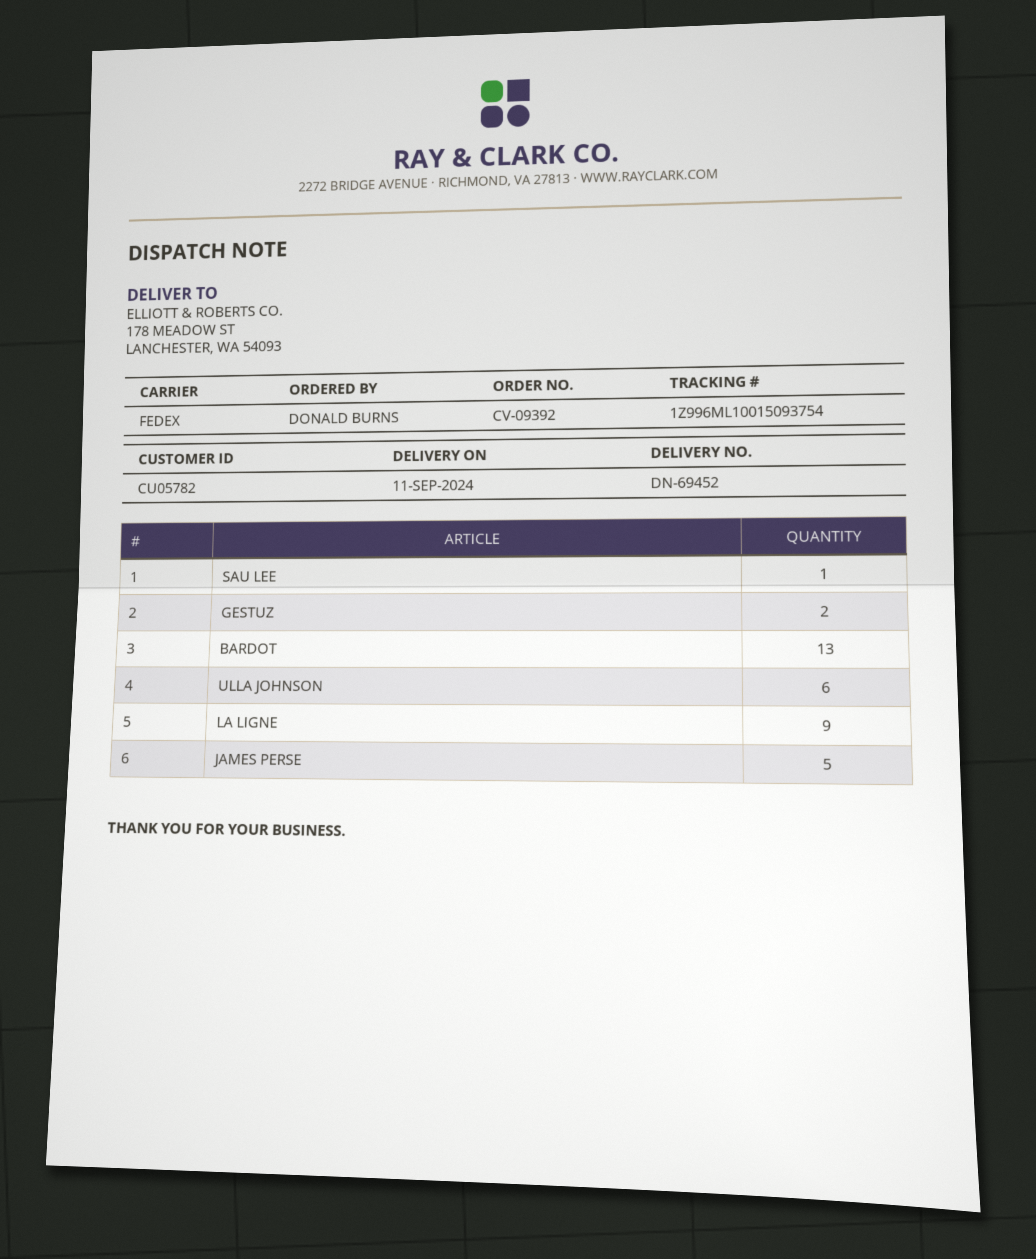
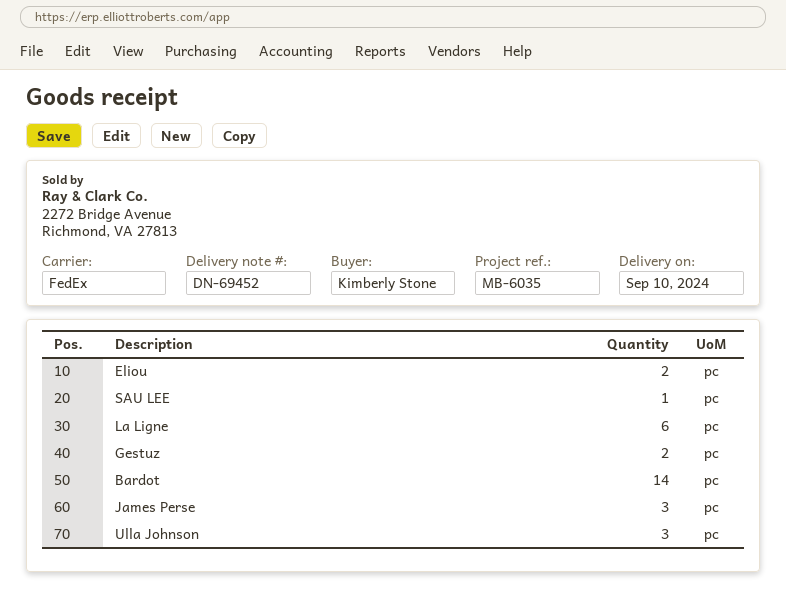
delivery date: 2024-09-11 -> 2024-09-10
ordered by: DONALD BURNS -> Kimberly Stone
BARDOT: 13 -> 14
ULLA JOHNSON: 6 -> 3
LA LIGNE: 9 -> 6
JAMES PERSE: 5 -> 3
Eliou: none -> 2

